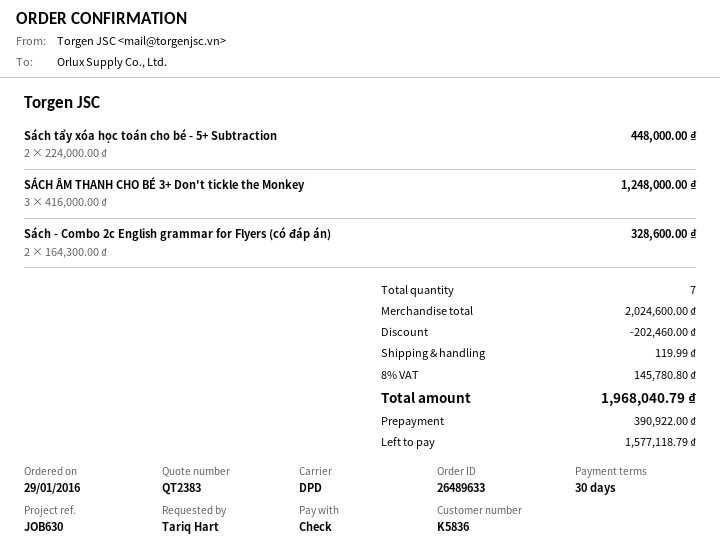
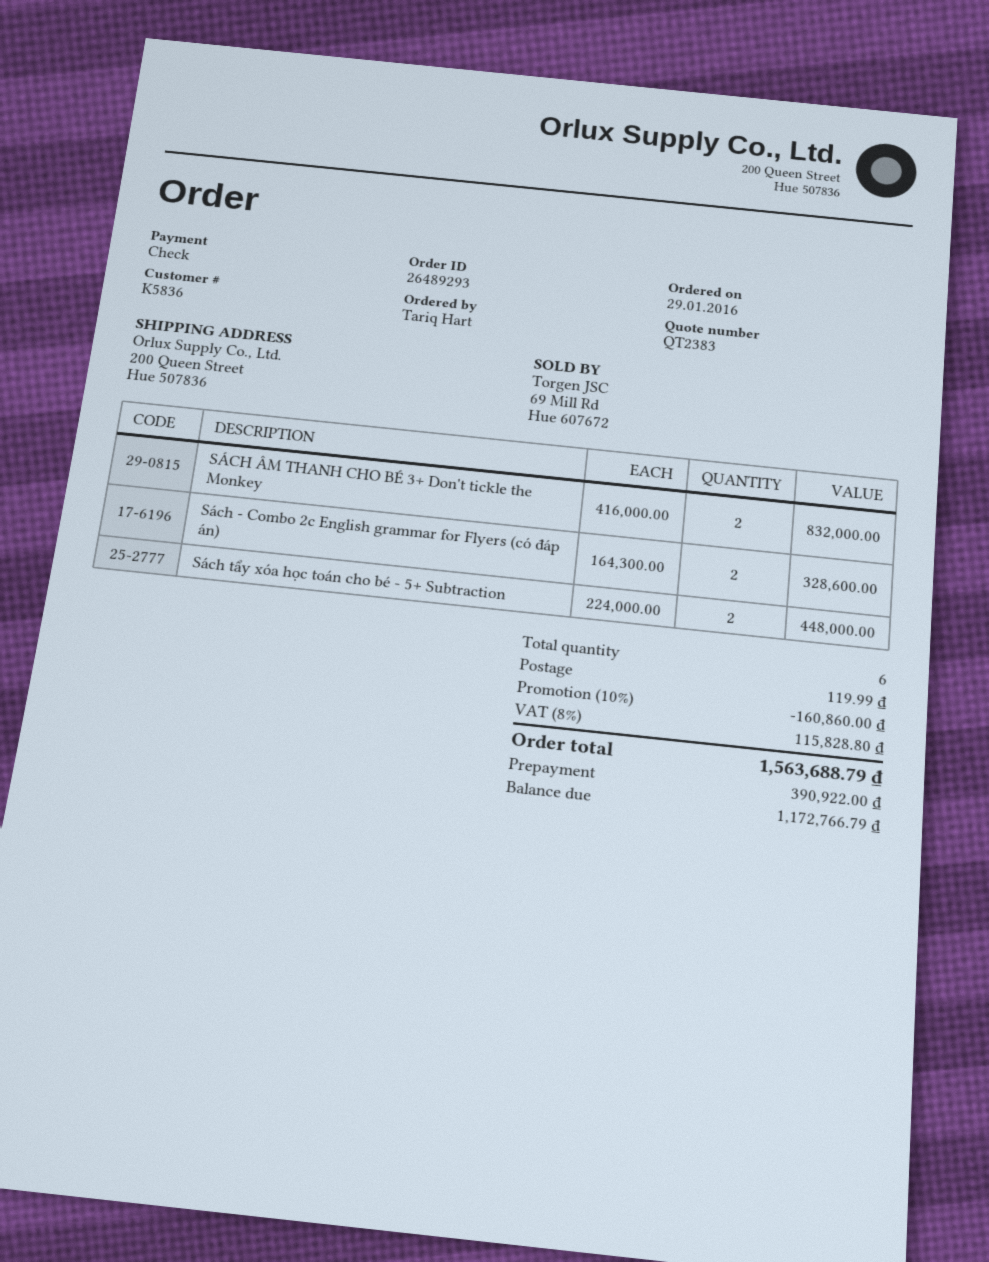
order number: 26489633 -> 26489293
SÁCH ÂM THANH CHO BÉ 3+ Don't tickle the Monkey: 3 x 416000.00 = 1248000.00 -> 2 x 416000.00 = 832000.00
total quantity: 7 -> 6
discount: 202460.00 -> 160860.00
tax: 8% = 145780.80 -> 8% = 115828.80
total: 1968040.79 -> 1563688.79
balance: 1577118.79 -> 1172766.79

